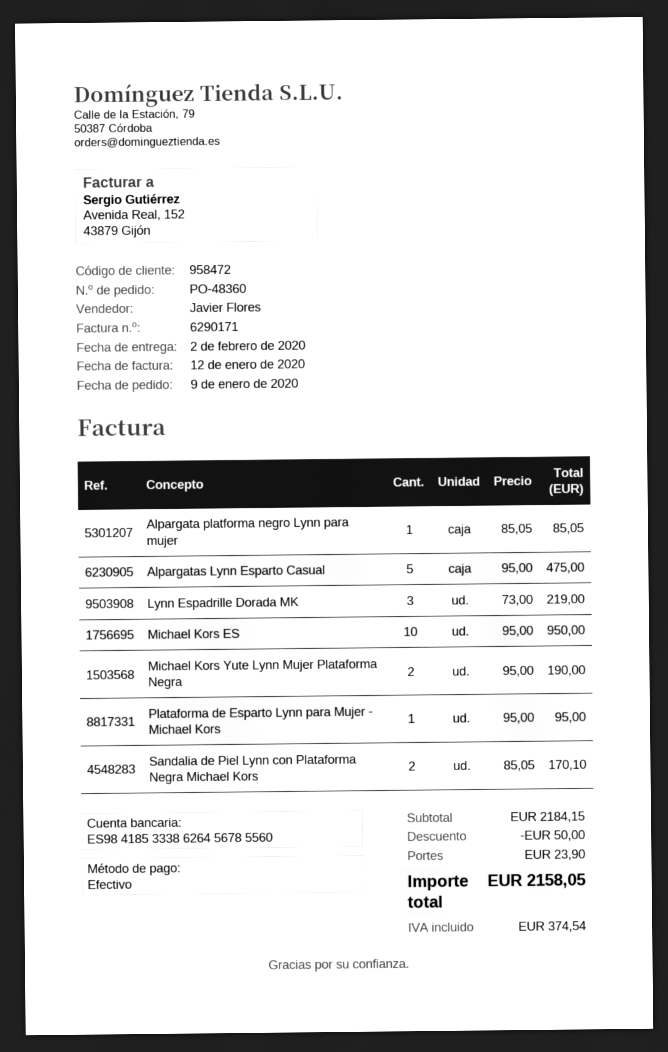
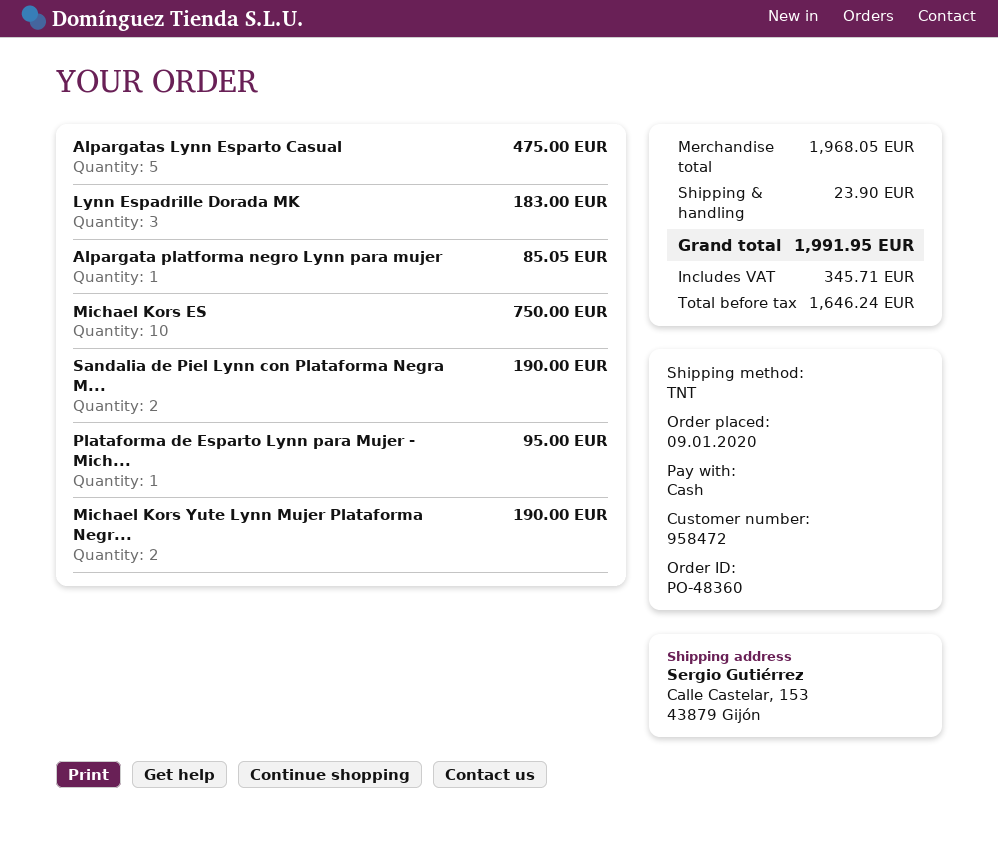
Lynn Espadrille Dorada MK: 3 for 219.00 -> 3 for 183.00
Michael Kors ES: 10 for 950.00 -> 10 for 750.00
Sandalia de Piel Lynn con Plataforma Negra Michael Kors: 2 for 170.10 -> 2 for 190.00
subtotal: 2184.15 -> 1968.05
discount: 50.00 -> none
tax: 374.54 -> 345.71
total: 2158.05 -> 1991.95

